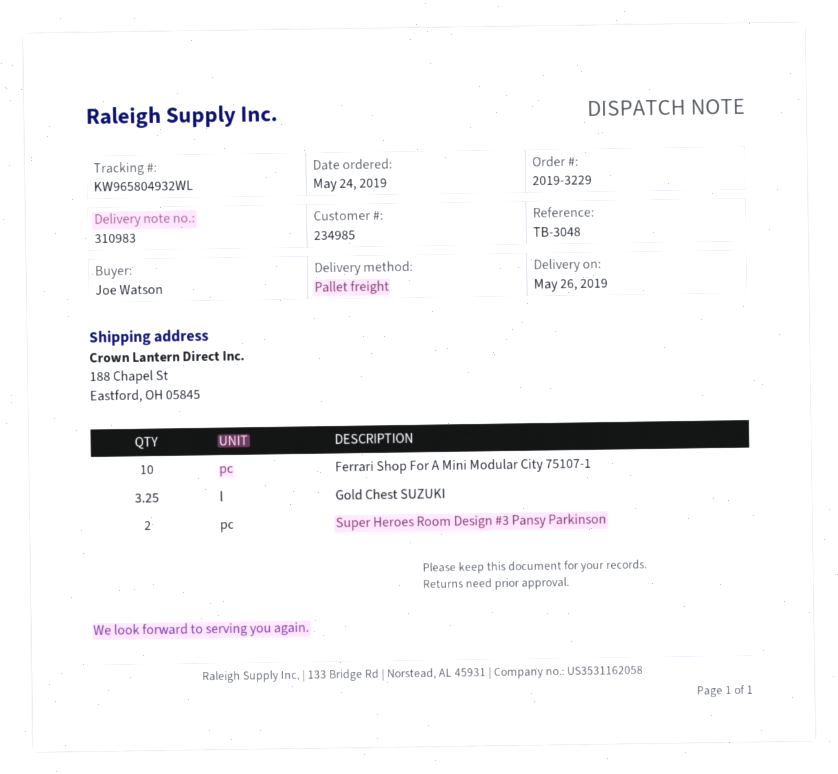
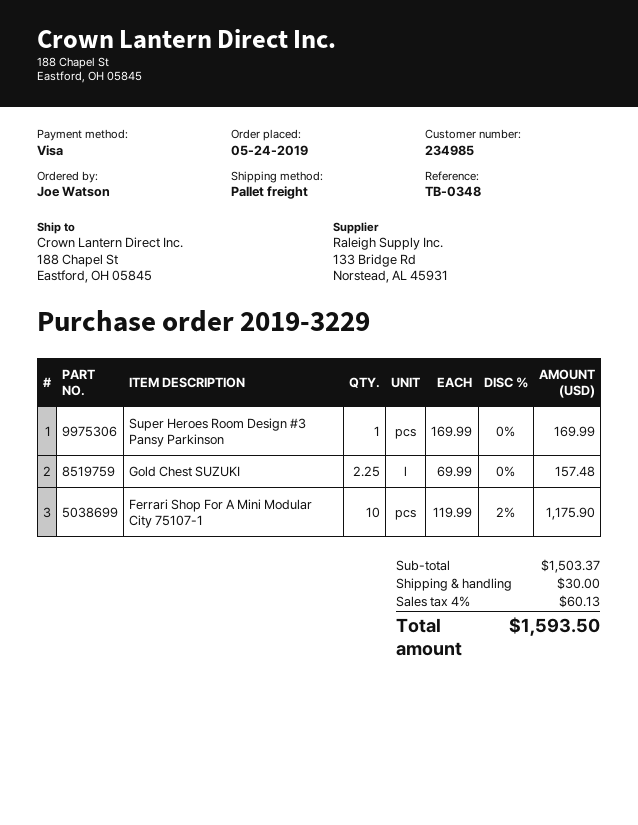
reference: TB-3048 -> TB-0348
Gold Chest SUZUKI: 3.25 -> 2.25
Super Heroes Room Design #3 Pansy Parkinson: 2 -> 1

